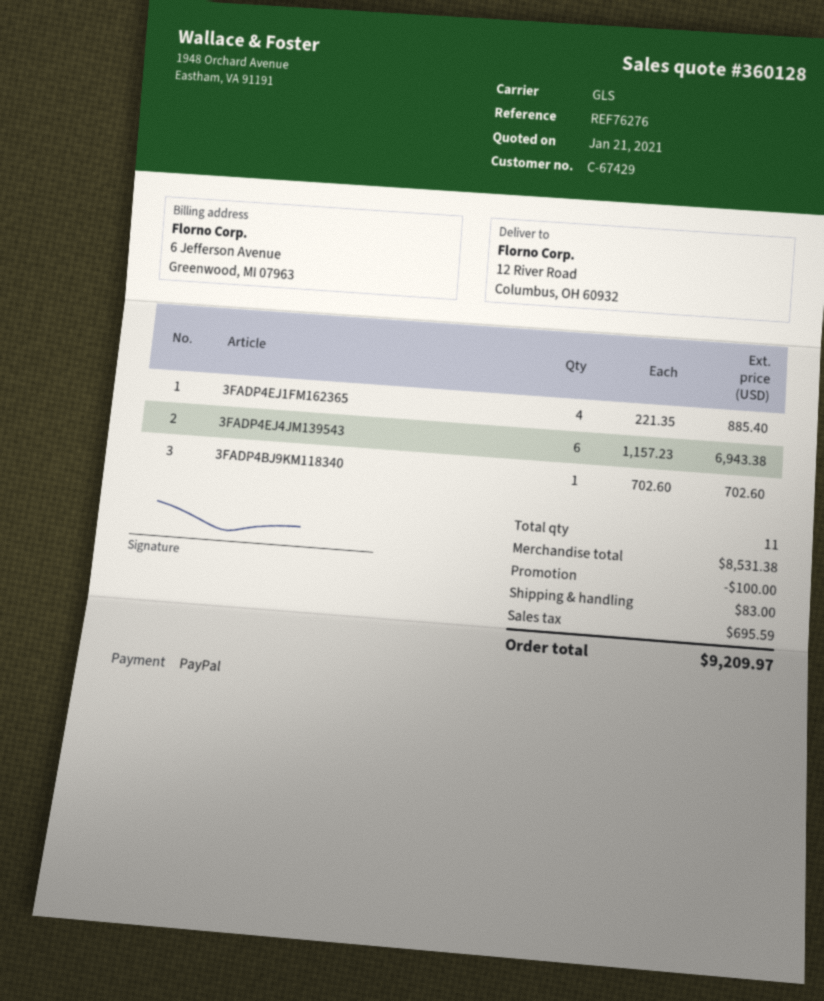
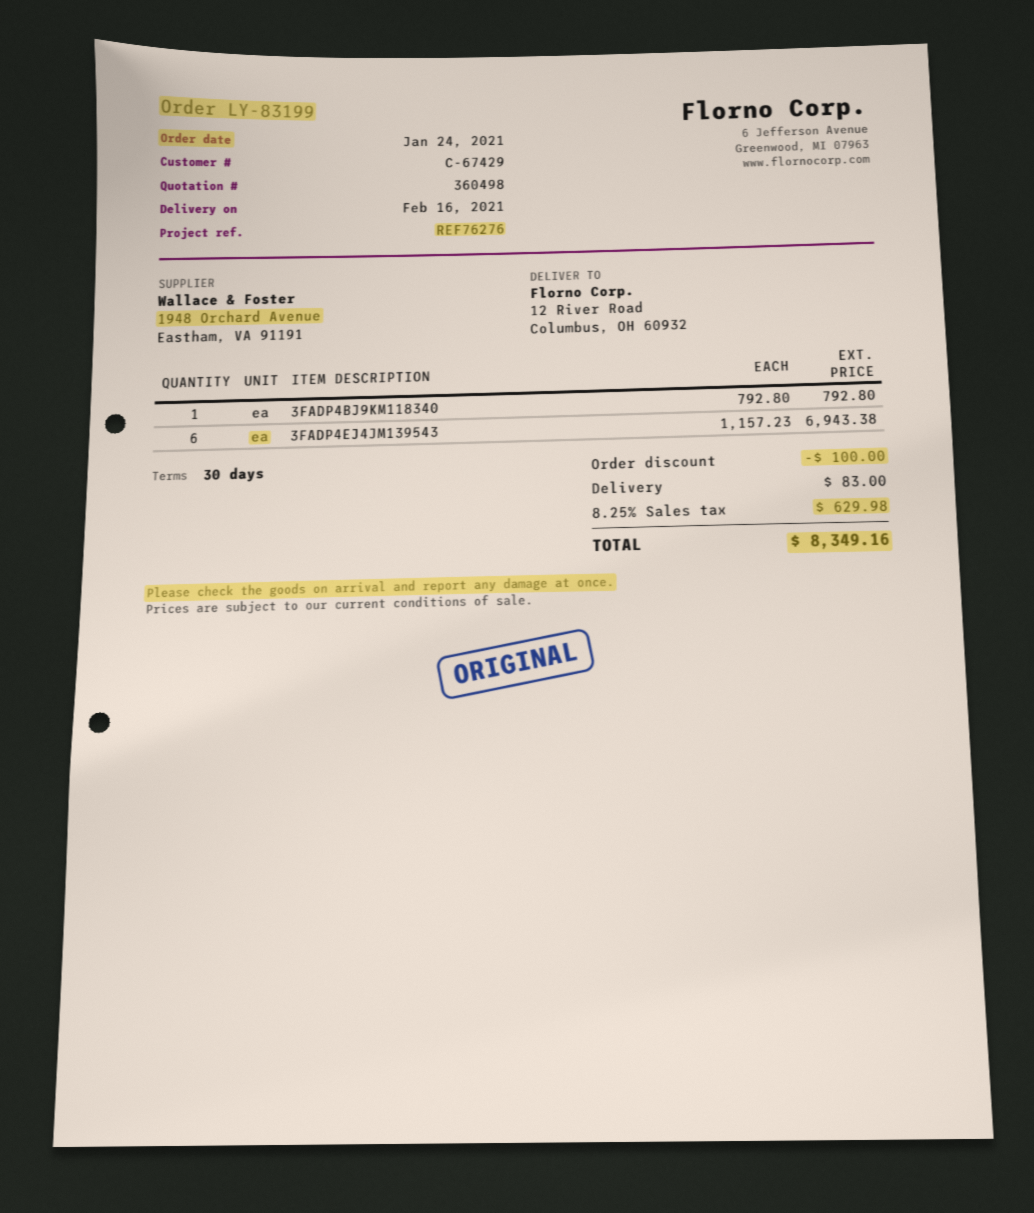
quote number: 360128 -> 360498
3FADP4EJ1FM162365: 4 x 221.35 = 885.40 -> none
3FADP4BJ9KM118340: 1 x 702.60 = 702.60 -> 1 x 792.80 = 792.80
tax: 695.59 -> 629.98
total: 9209.97 -> 8349.16

